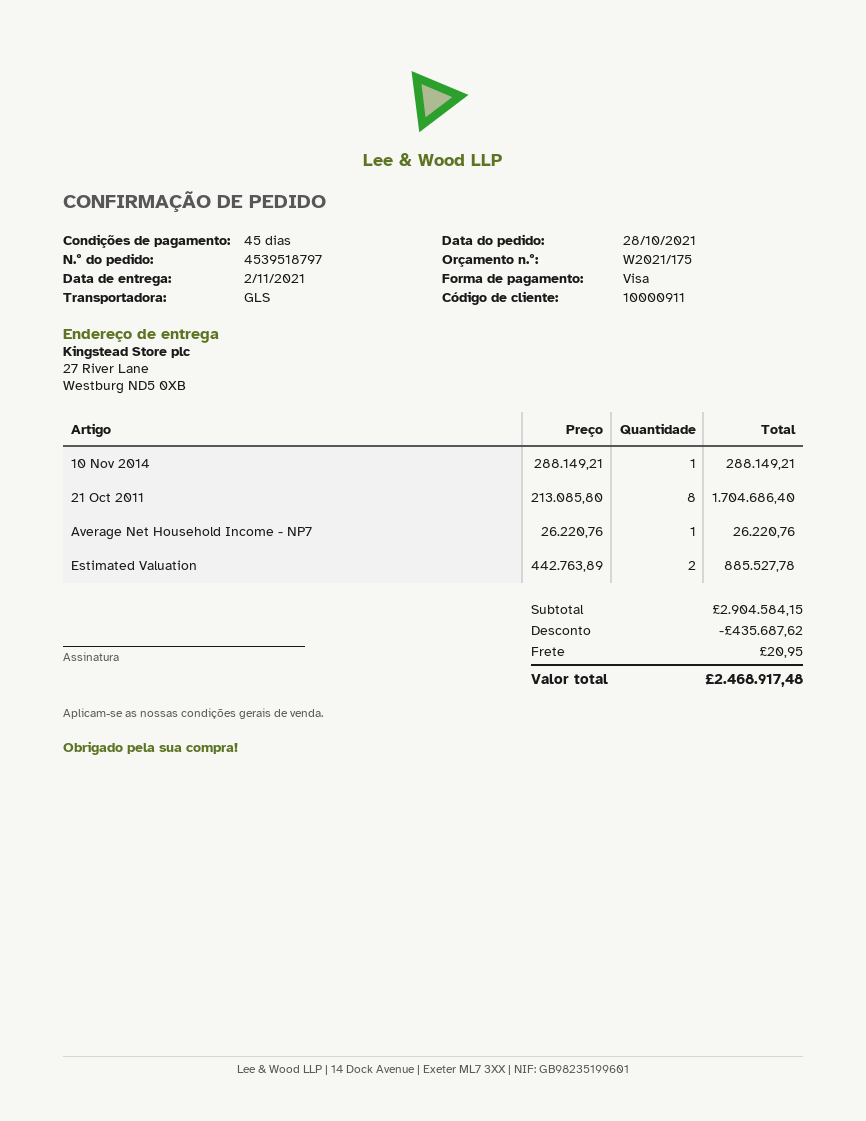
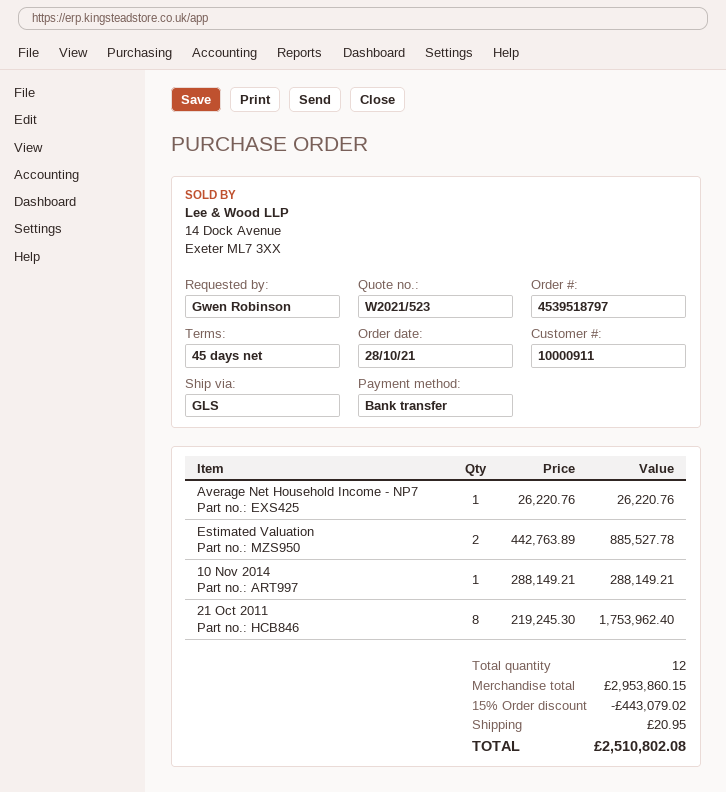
quote number: W2021/175 -> W2021/523
payment method: Visa -> bank transfer
21 Oct 2011: 8 x 213085.80 = 1704686.40 -> 8 x 219245.30 = 1753962.40
subtotal: 2904584.15 -> 2953860.15
discount: 435687.62 -> 443079.02
total: 2468917.48 -> 2510802.08

